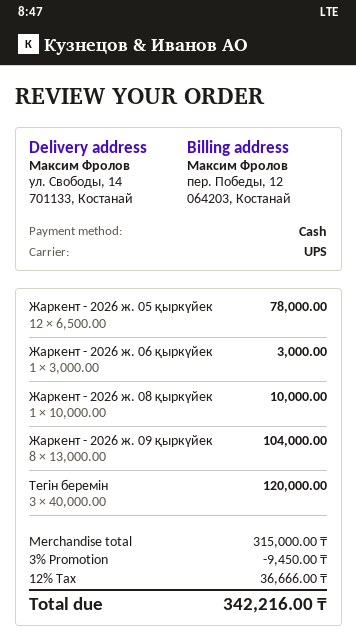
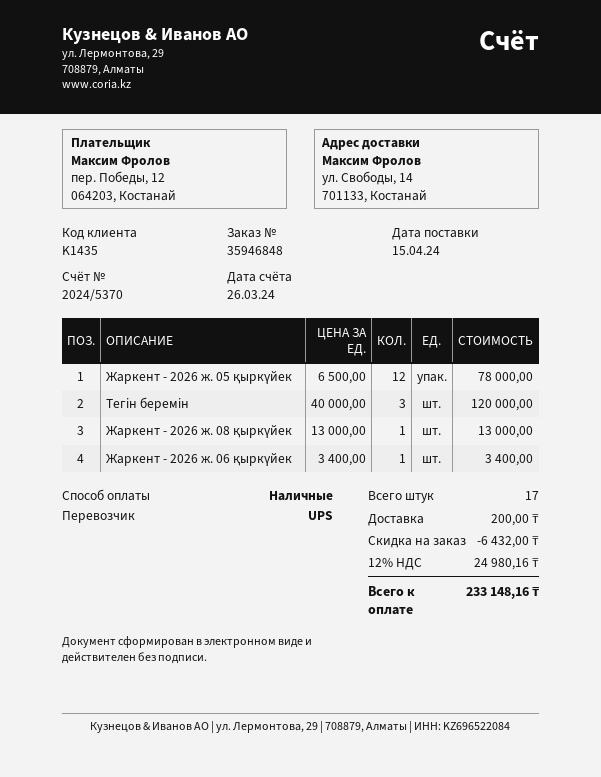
Жаркент - 2026 ж. 06 қыркүйек: 1 x 3000.00 = 3000.00 -> 1 x 3400.00 = 3400.00
Жаркент - 2026 ж. 08 қыркүйек: 1 x 10000.00 = 10000.00 -> 1 x 13000.00 = 13000.00
Жаркент - 2026 ж. 09 қыркүйек: 8 x 13000.00 = 104000.00 -> none
discount: 9450.00 -> 6432.00
shipping: none -> 200.00
tax: 12% = 36666.00 -> 12% = 24980.16
total: 342216.00 -> 233148.16

